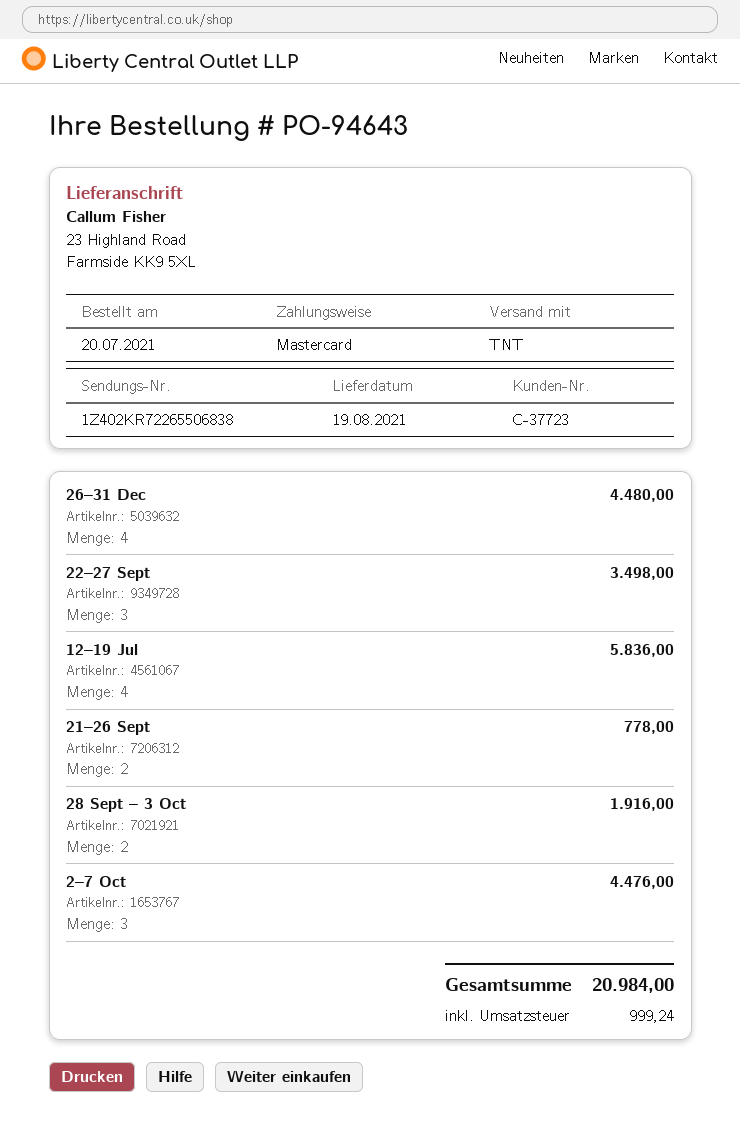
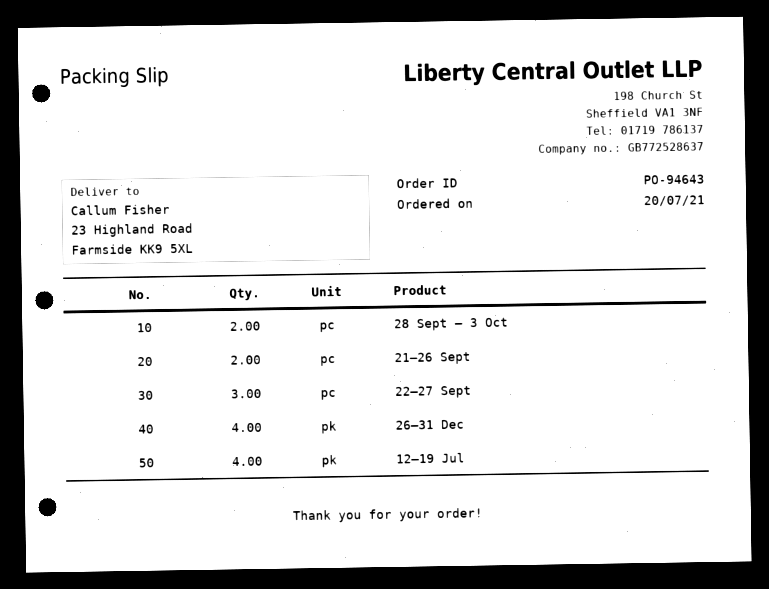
2–7 Oct: 3 -> none

